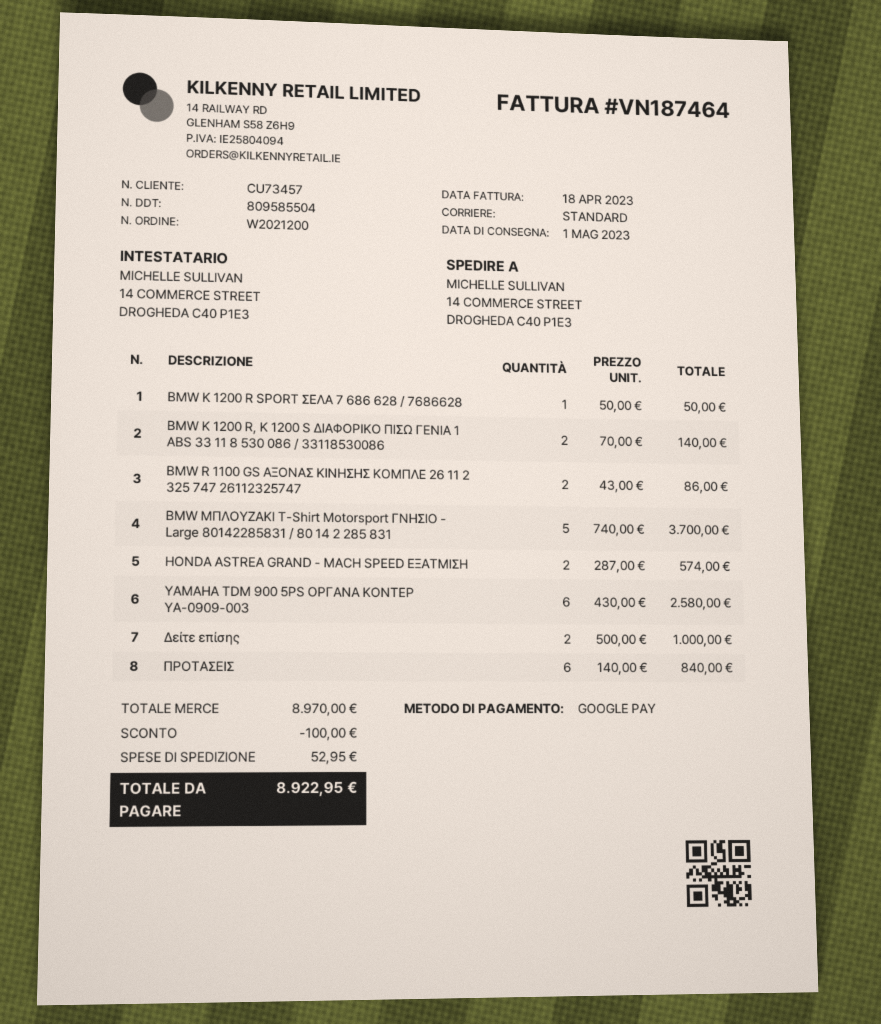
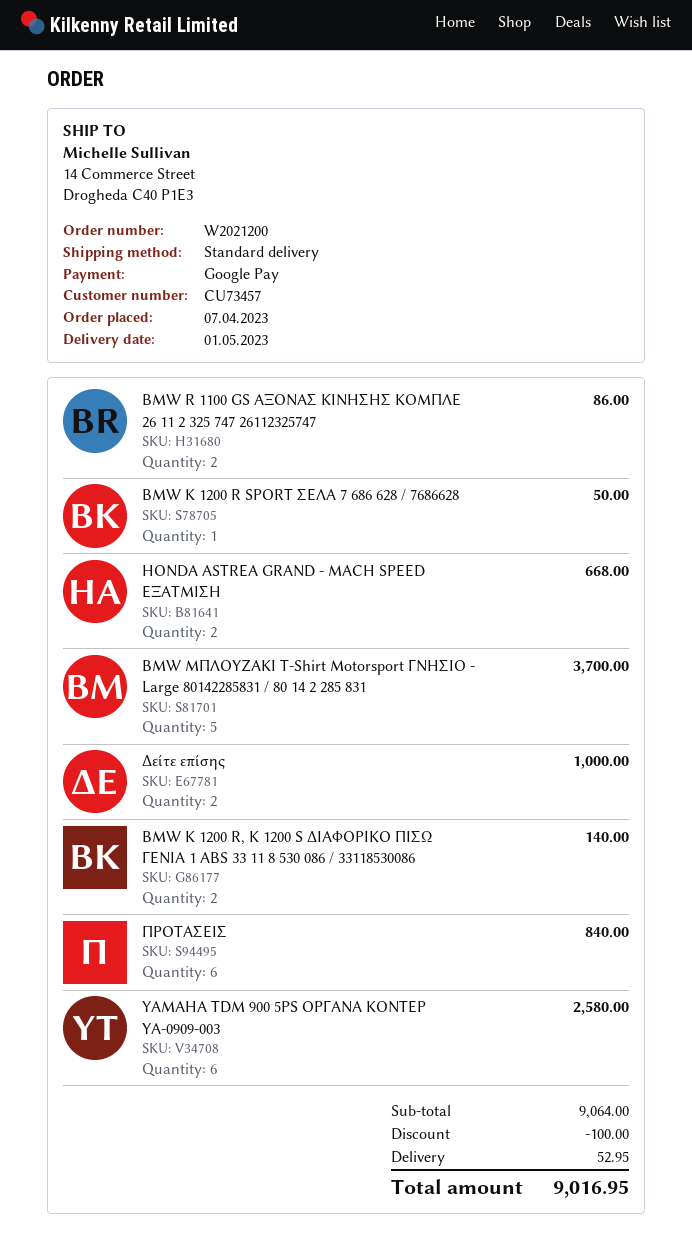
HONDA ASTREA GRAND - MACH SPEED ΕΞΑΤΜΙΣΗ: 2 for 574.00 -> 2 for 668.00
subtotal: 8970.00 -> 9064.00
total: 8922.95 -> 9016.95

